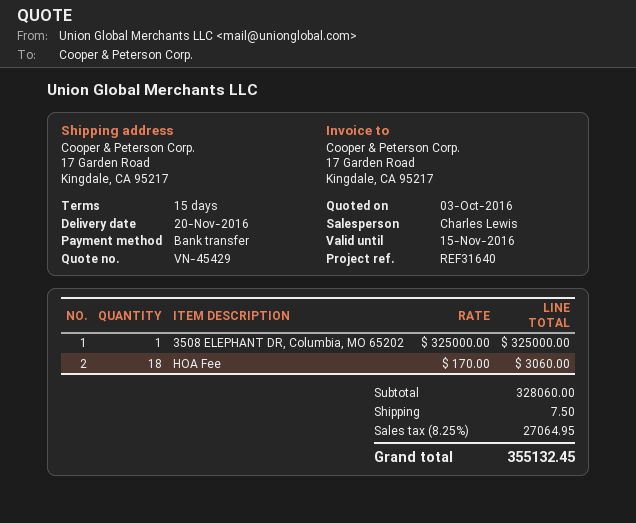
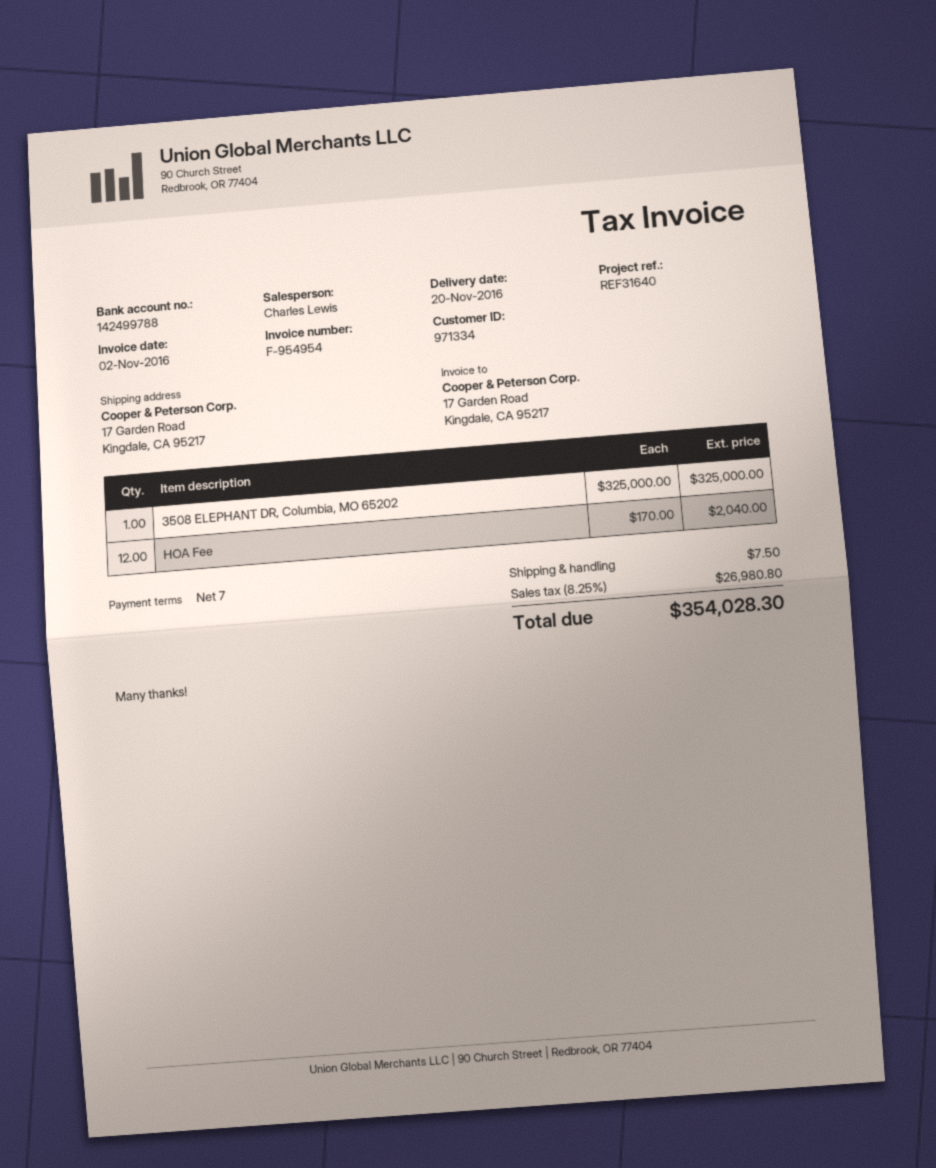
payment terms: 15 days -> 7 days
HOA Fee: 18 x 170.00 = 3060.00 -> 12 x 170.00 = 2040.00
tax: 8.25% = 27064.95 -> 8.25% = 26980.80
total: 355132.45 -> 354028.30

